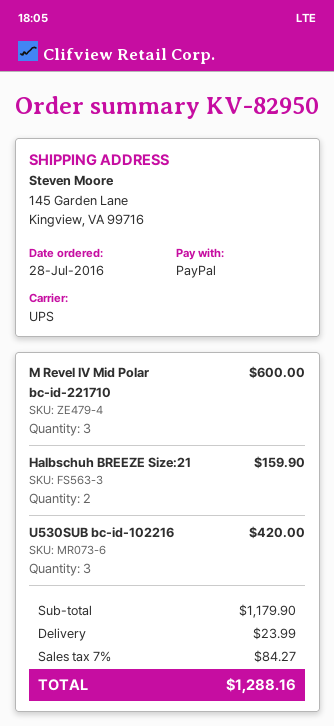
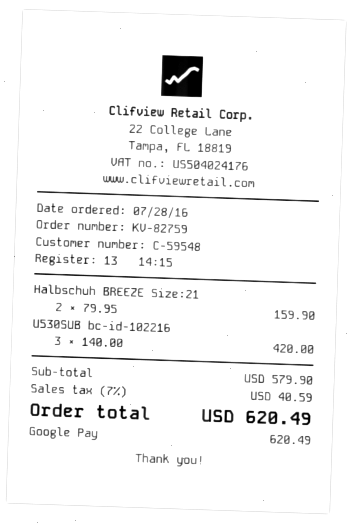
order number: KV-82950 -> KV-82759
payment method: PayPal -> Google Pay
M Revel IV Mid Polar bc-id-221710: 3 for 600.00 -> none
subtotal: 1179.90 -> 579.90
shipping: 23.99 -> none
tax: 7% = 84.27 -> 7% = 40.59
total: 1288.16 -> 620.49

